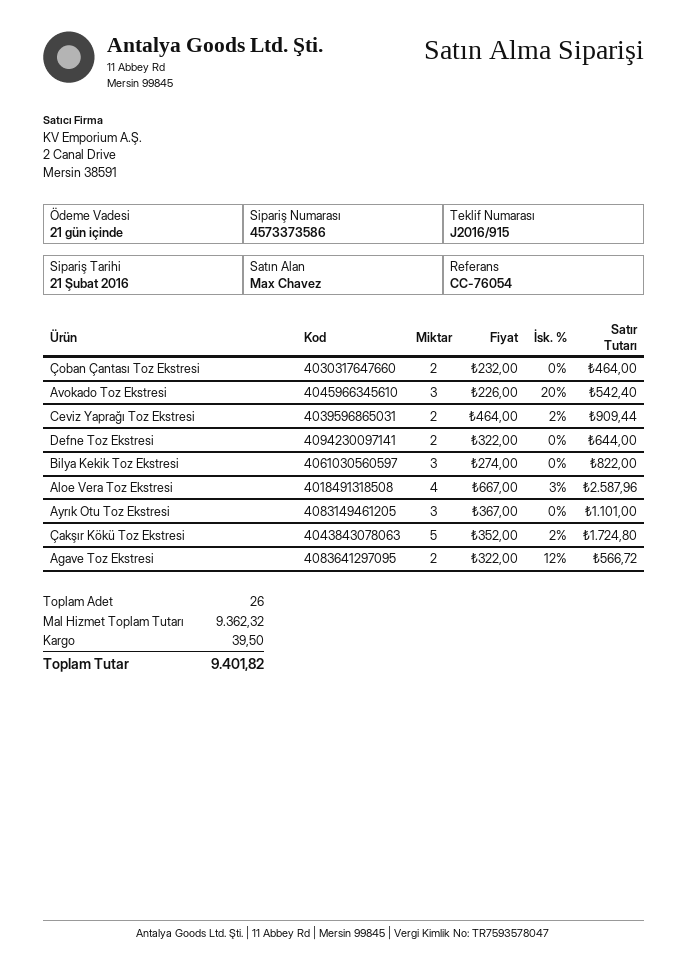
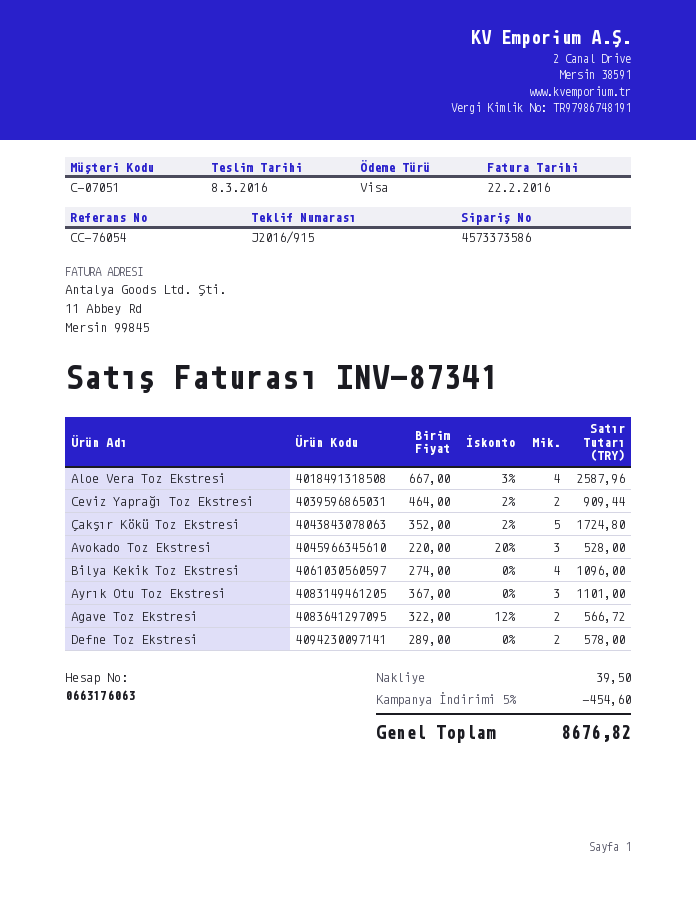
Çoban Çantası Toz Ekstresi: 2 x 232.00 = 464.00 -> none
Avokado Toz Ekstresi: 3 x 226.00 - 20% = 542.40 -> 3 x 220.00 - 20% = 528.00
Defne Toz Ekstresi: 2 x 322.00 = 644.00 -> 2 x 289.00 = 578.00
Bilya Kekik Toz Ekstresi: 3 x 274.00 = 822.00 -> 4 x 274.00 = 1096.00
discount: none -> 5% = 454.60
total: 9401.82 -> 8676.82

